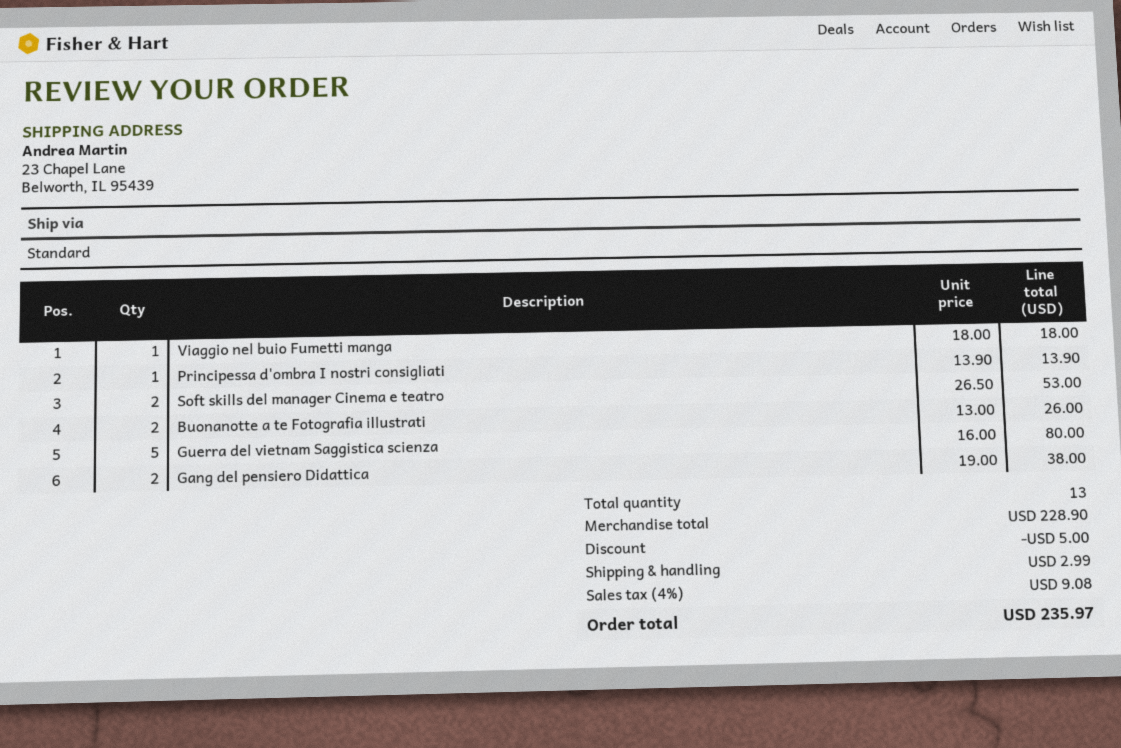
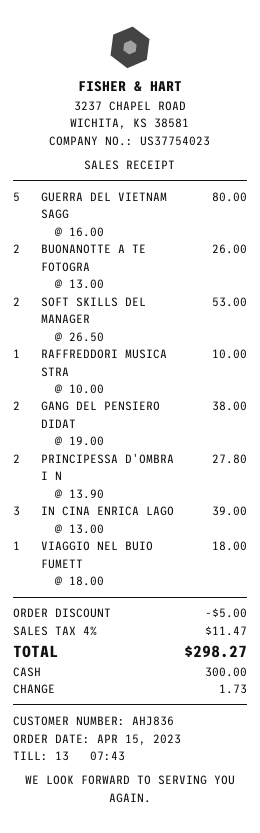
Principessa d'ombra I nostri consigliati: 1 x 13.90 = 13.90 -> 2 x 13.90 = 27.80
RAFFREDDORI MUSICA STRA: none -> 1 x 10.00 = 10.00
IN CINA ENRICA LAGO: none -> 3 x 13.00 = 39.00
shipping: 2.99 -> none
tax: 4% = 9.08 -> 4% = 11.47
total: 235.97 -> 298.27

